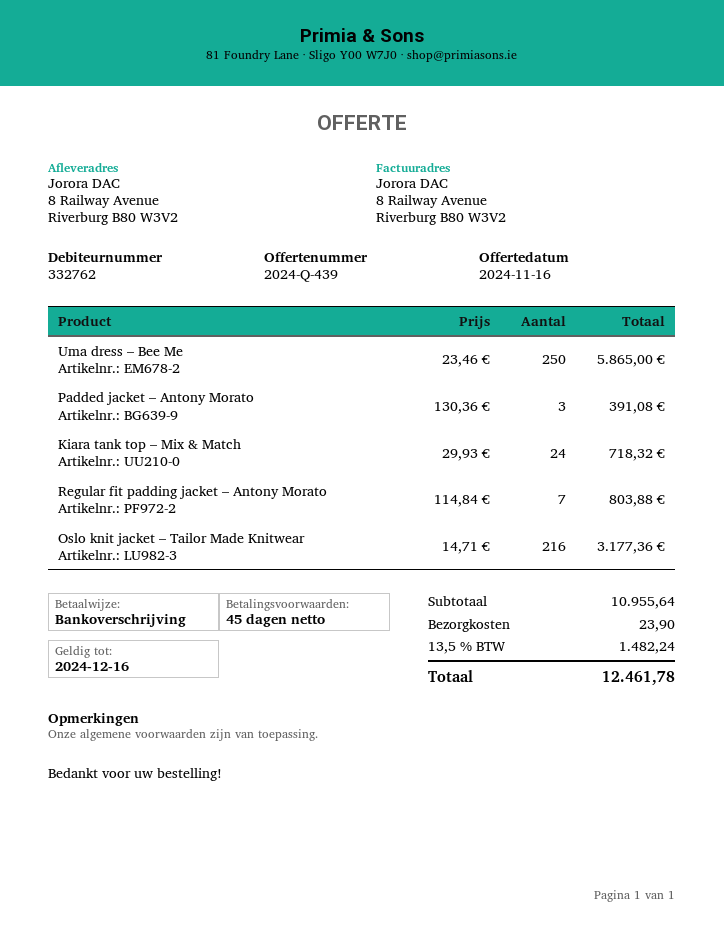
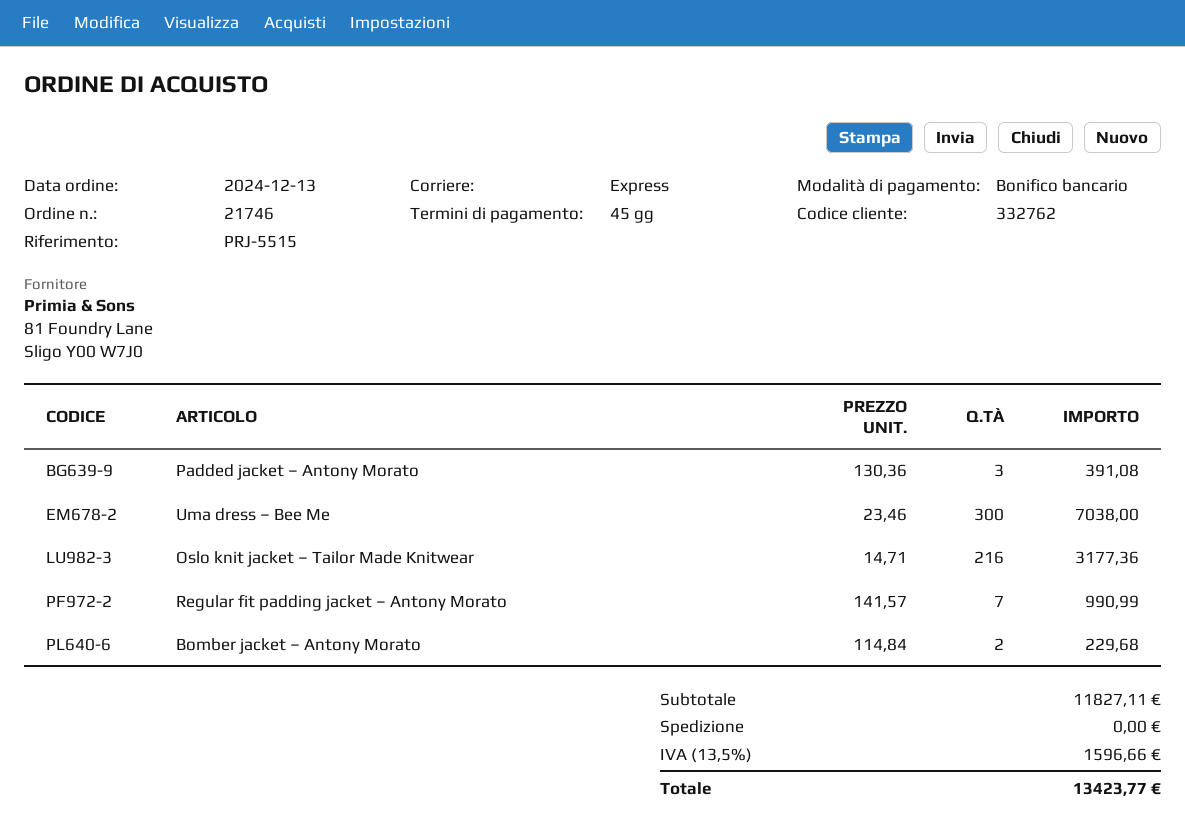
Uma dress – Bee Me: 250 x 23.46 = 5865.00 -> 300 x 23.46 = 7038.00
Kiara tank top – Mix & Match: 24 x 29.93 = 718.32 -> none
Regular fit padding jacket – Antony Morato: 7 x 114.84 = 803.88 -> 7 x 141.57 = 990.99
Bomber jacket – Antony Morato: none -> 2 x 114.84 = 229.68
subtotal: 10955.64 -> 11827.11
shipping: 23.90 -> 0.00
tax: 13.5% = 1482.24 -> 13.5% = 1596.66
total: 12461.78 -> 13423.77

